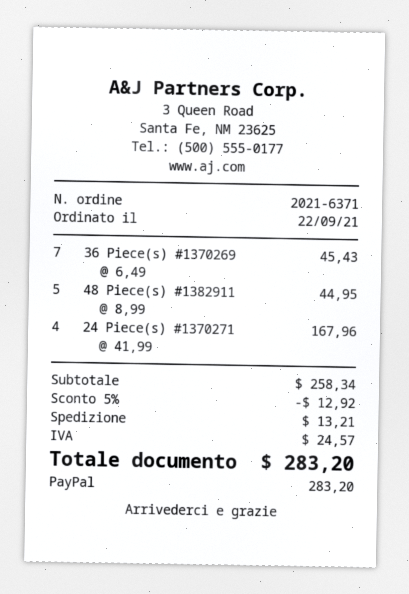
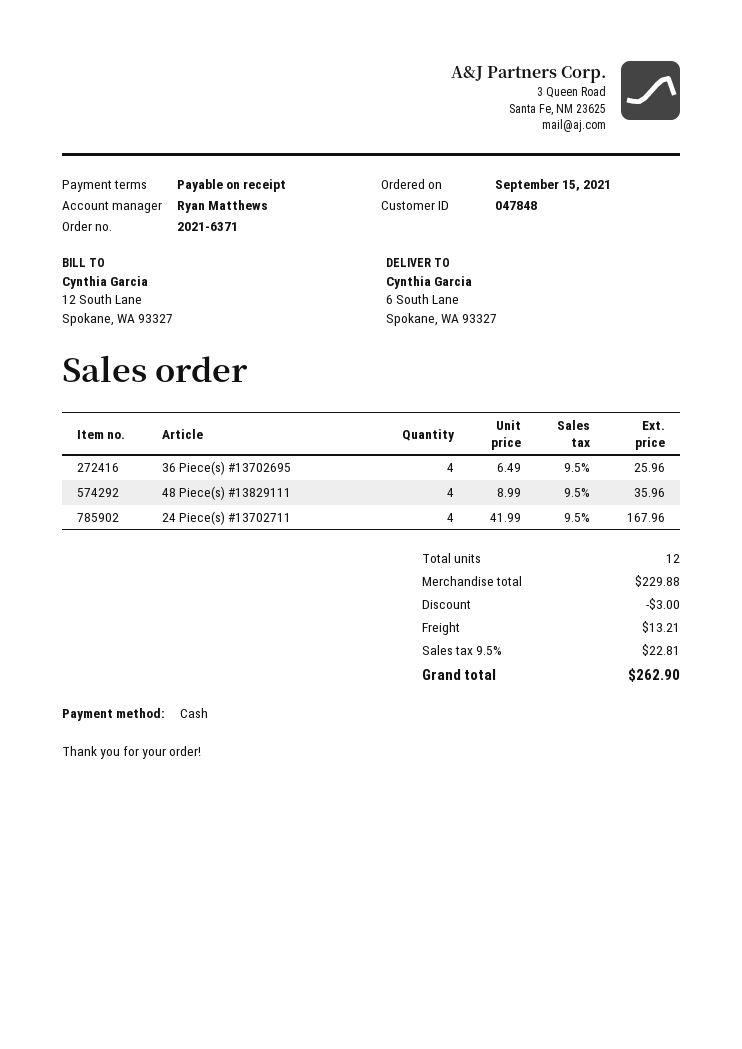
order date: 2021-09-22 -> 2021-09-15
payment method: PayPal -> cash
36 Piece(s) #1370269: 7 x 6.49 = 45.43 -> 4 x 6.49 = 25.96
48 Piece(s) #1382911: 5 x 8.99 = 44.95 -> 4 x 8.99 = 35.96
subtotal: 258.34 -> 229.88
discount: 12.92 -> 3.00
tax: 24.57 -> 22.81
total: 283.20 -> 262.90

